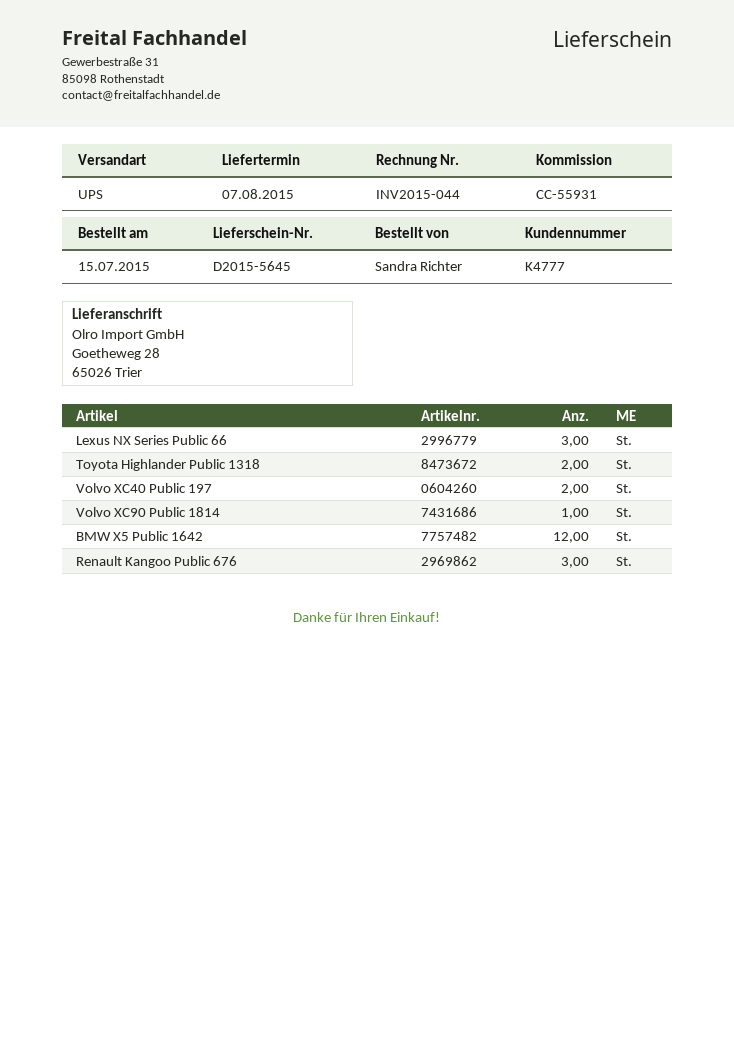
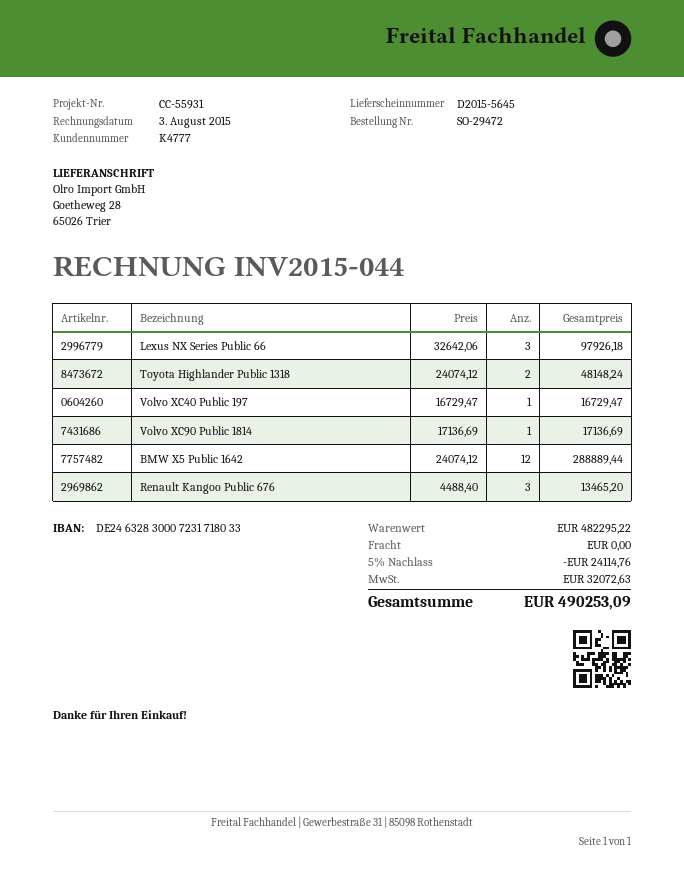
Volvo XC40 Public 197: 2 -> 1

